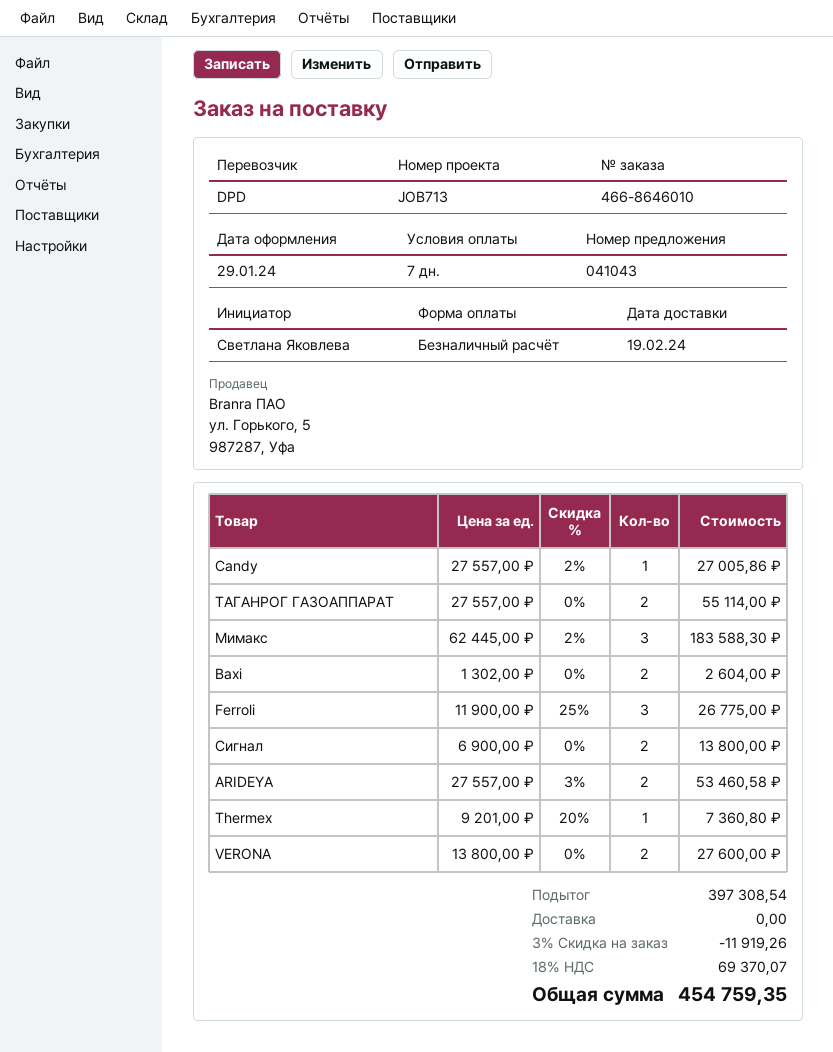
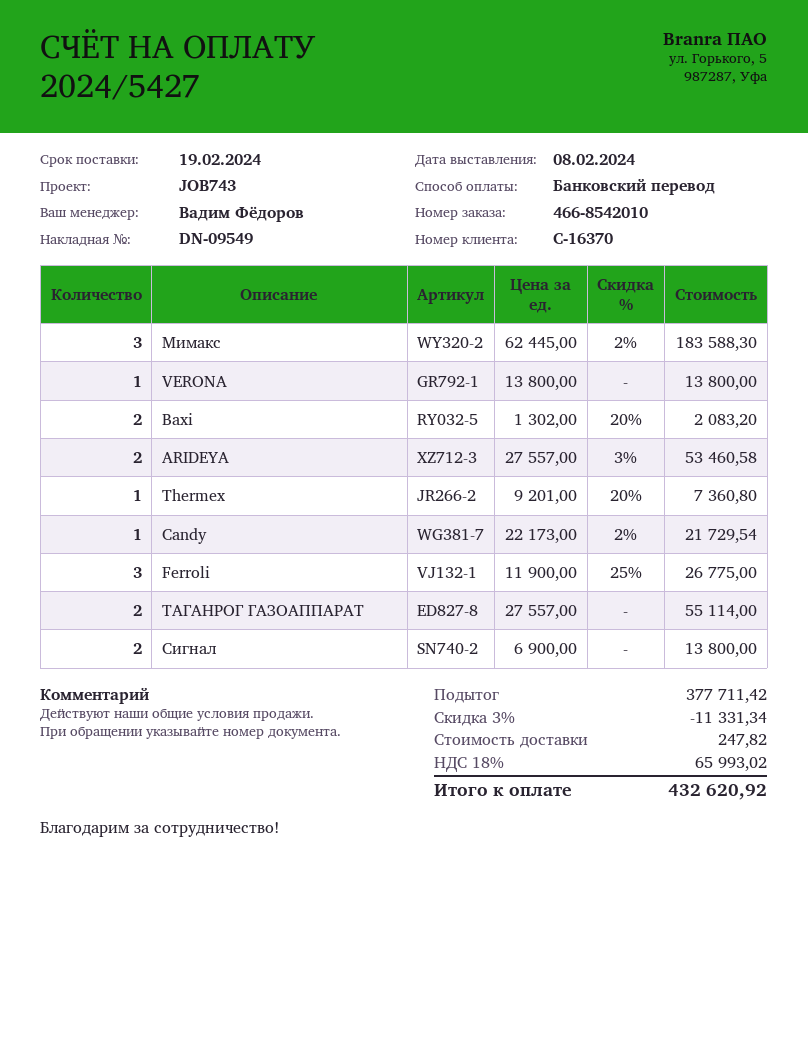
order number: 466-8646010 -> 466-8542010
reference: JOB713 -> JOB743
Candy: 1 x 27557.00 - 2% = 27005.86 -> 1 x 22173.00 - 2% = 21729.54
Baxi: 2 x 1302.00 = 2604.00 -> 2 x 1302.00 - 20% = 2083.20
VERONA: 2 x 13800.00 = 27600.00 -> 1 x 13800.00 = 13800.00
subtotal: 397308.54 -> 377711.42
discount: 3% = 11919.26 -> 3% = 11331.34
shipping: 0.00 -> 247.82
tax: 18% = 69370.07 -> 18% = 65993.02
total: 454759.35 -> 432620.92

